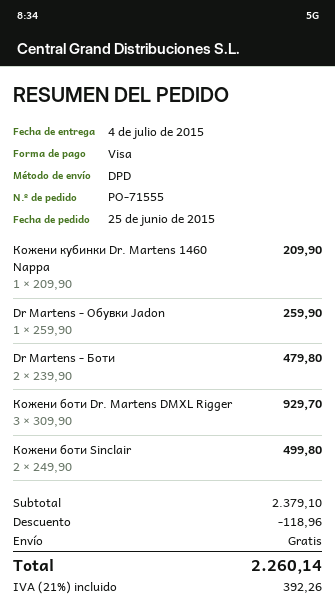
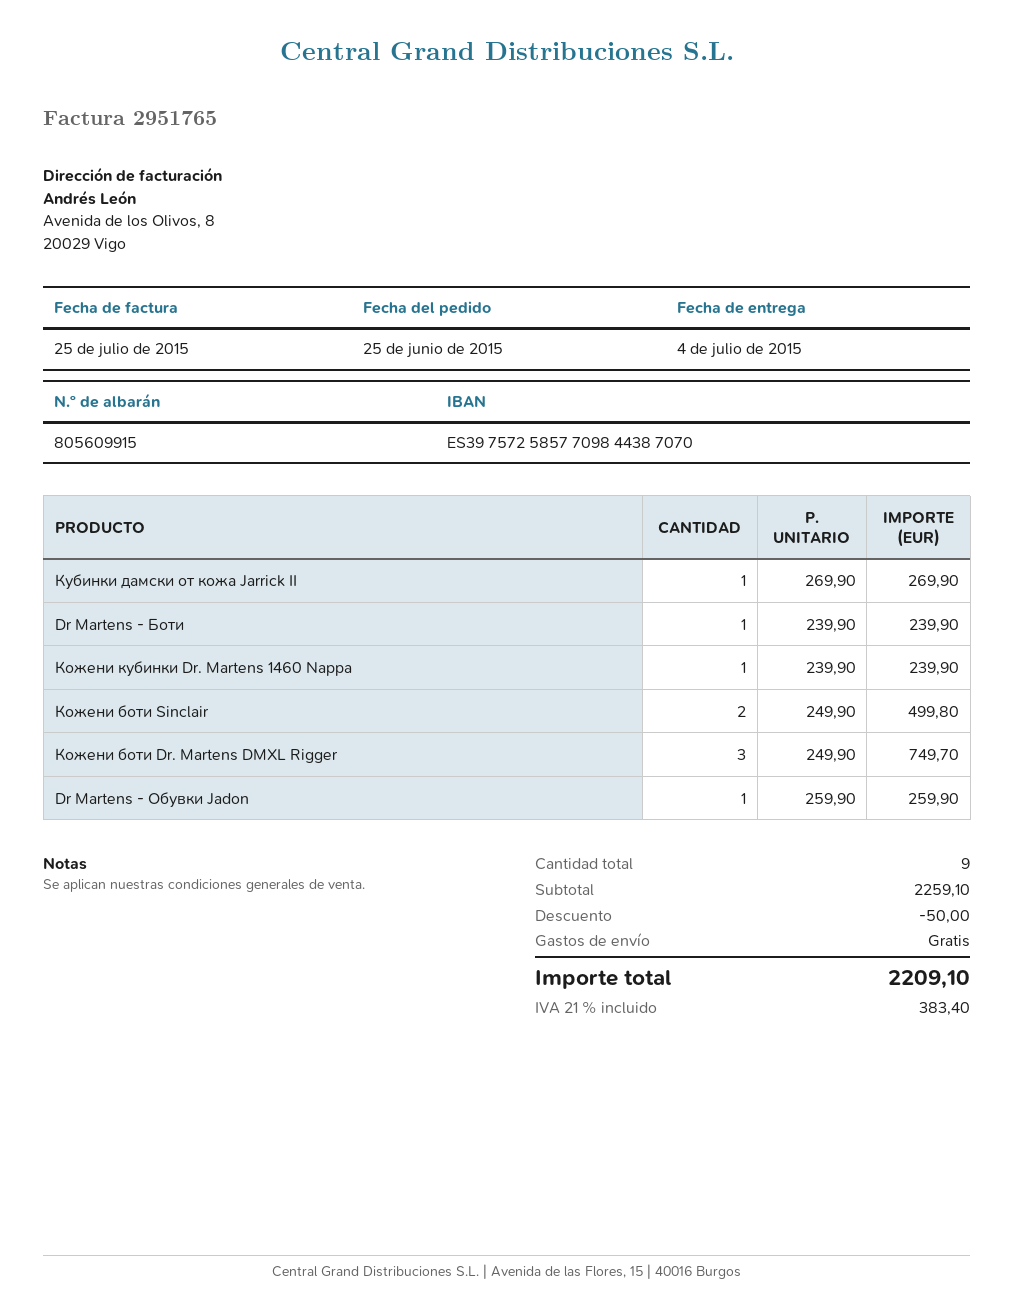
Кожени кубинки Dr. Martens 1460 Nappa: 1 x 209.90 = 209.90 -> 1 x 239.90 = 239.90
Dr Martens - Боти: 2 x 239.90 = 479.80 -> 1 x 239.90 = 239.90
Кожени боти Dr. Martens DMXL Rigger: 3 x 309.90 = 929.70 -> 3 x 249.90 = 749.70
Кубинки дамски от кожа Jarrick II: none -> 1 x 269.90 = 269.90
subtotal: 2379.10 -> 2259.10
discount: 118.96 -> 50.00
tax: 21% = 392.26 -> 21% = 383.40
total: 2260.14 -> 2209.10

